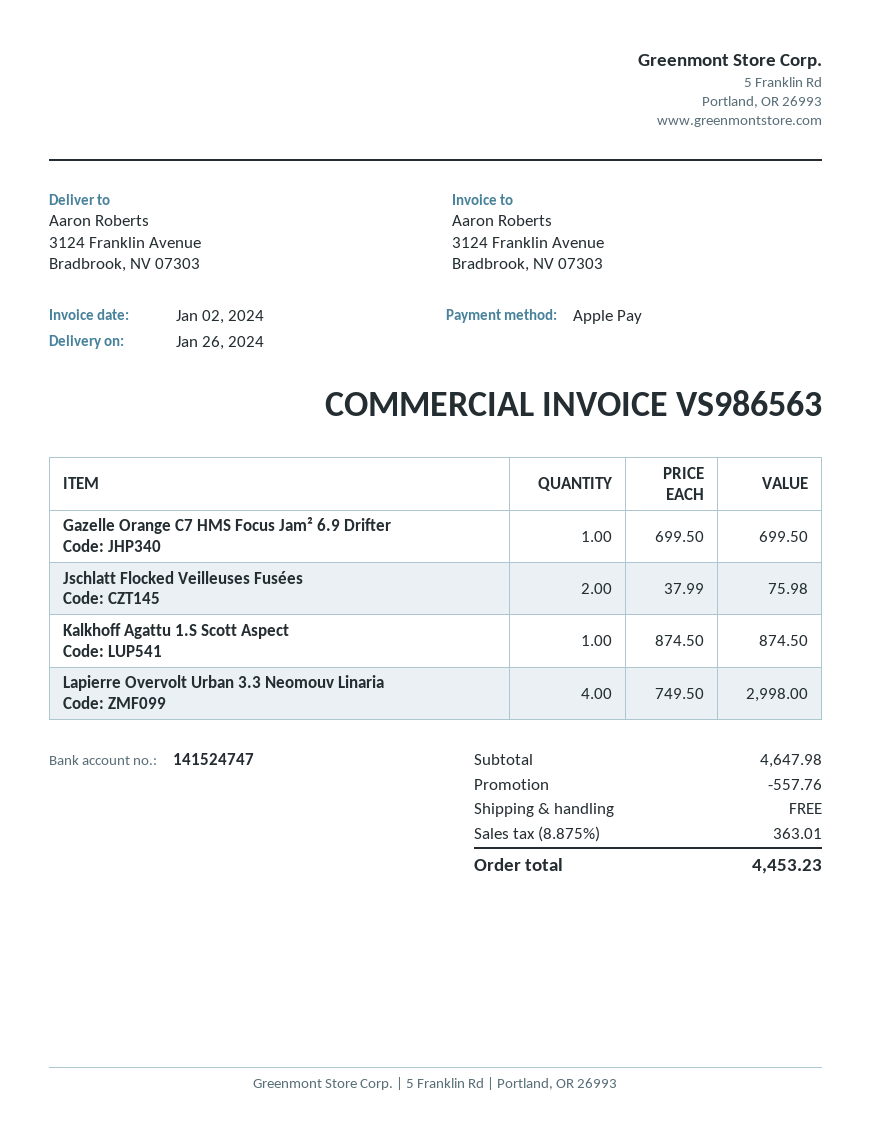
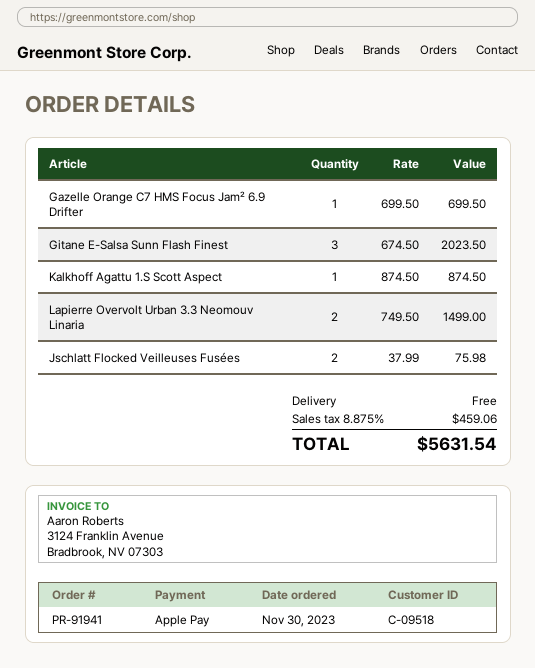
Lapierre Overvolt Urban 3.3 Neomouv Linaria: 4 x 749.50 = 2998.00 -> 2 x 749.50 = 1499.00
Gitane E-Salsa Sunn Flash Finest: none -> 3 x 674.50 = 2023.50
discount: 557.76 -> none
tax: 8.875% = 363.01 -> 8.875% = 459.06
total: 4453.23 -> 5631.54

